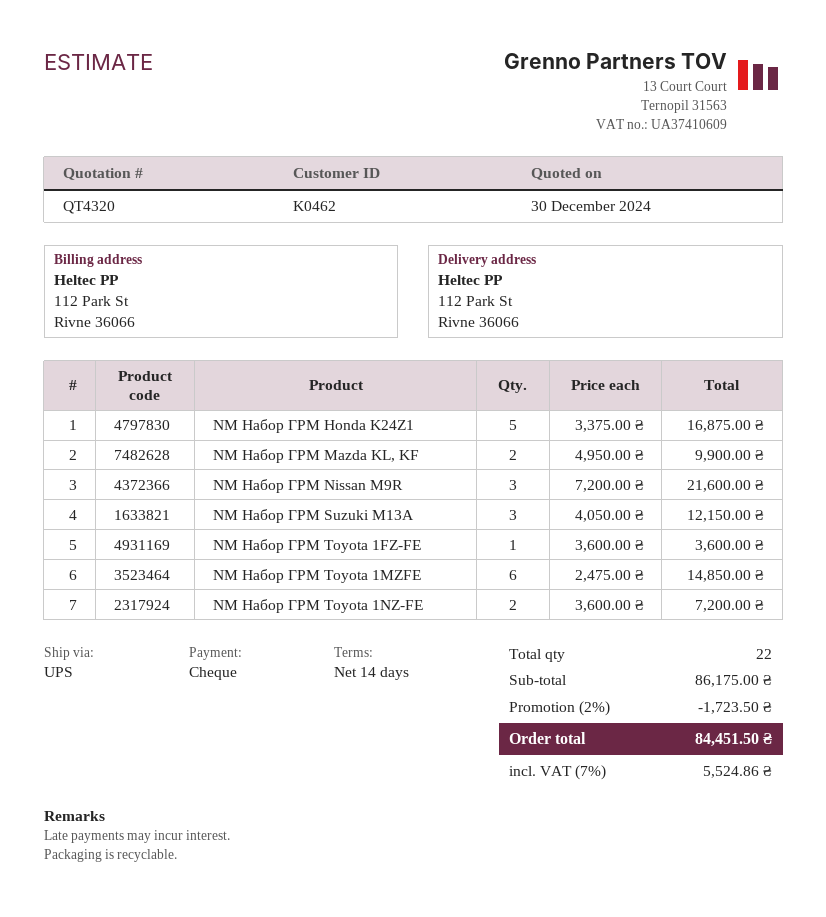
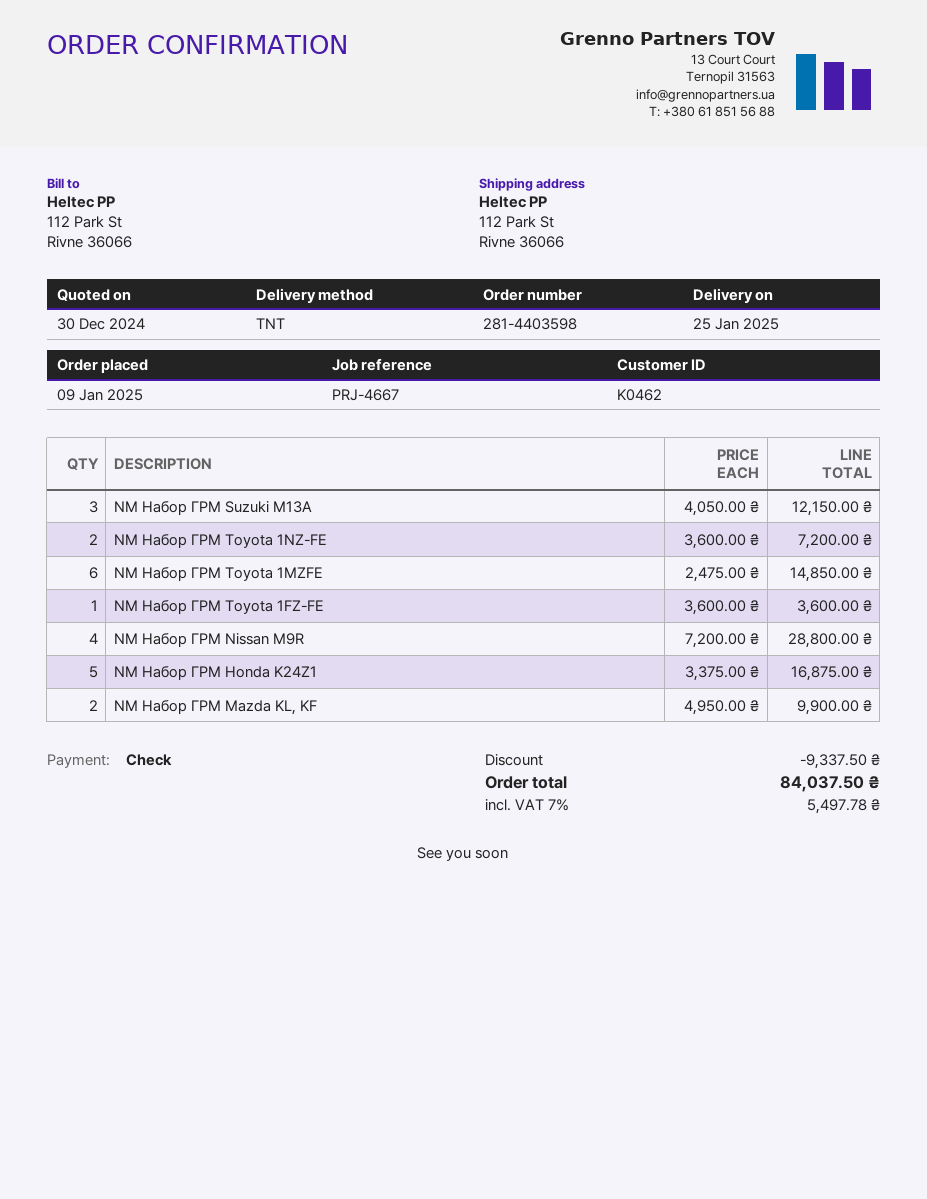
shipping method: UPS -> TNT
NM Набор ГРМ Nissan M9R: 3 x 7200.00 = 21600.00 -> 4 x 7200.00 = 28800.00
discount: 1723.50 -> 9337.50
tax: 7% = 5524.86 -> 7% = 5497.78
total: 84451.50 -> 84037.50

